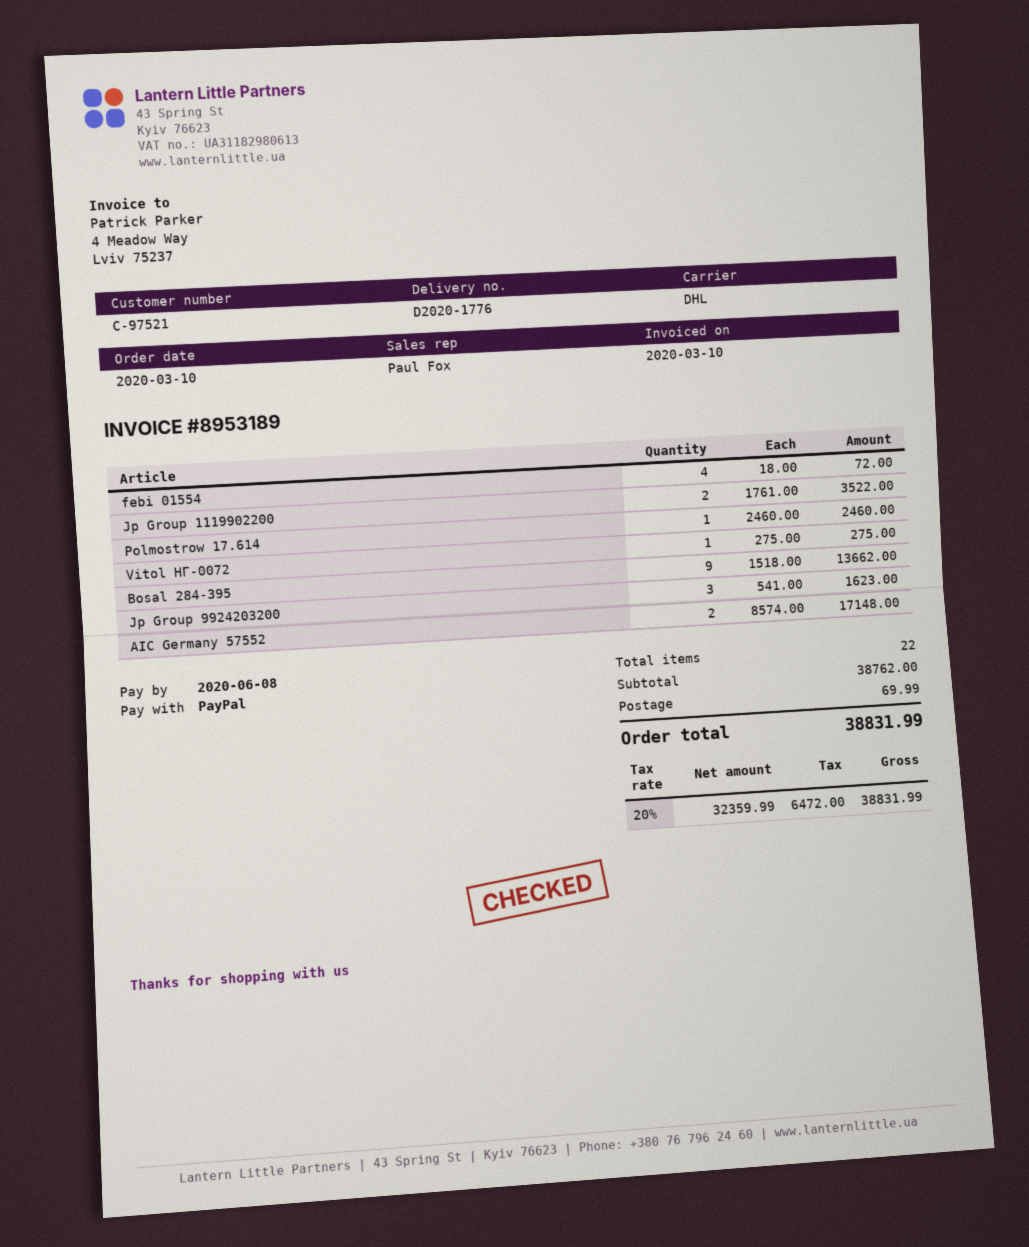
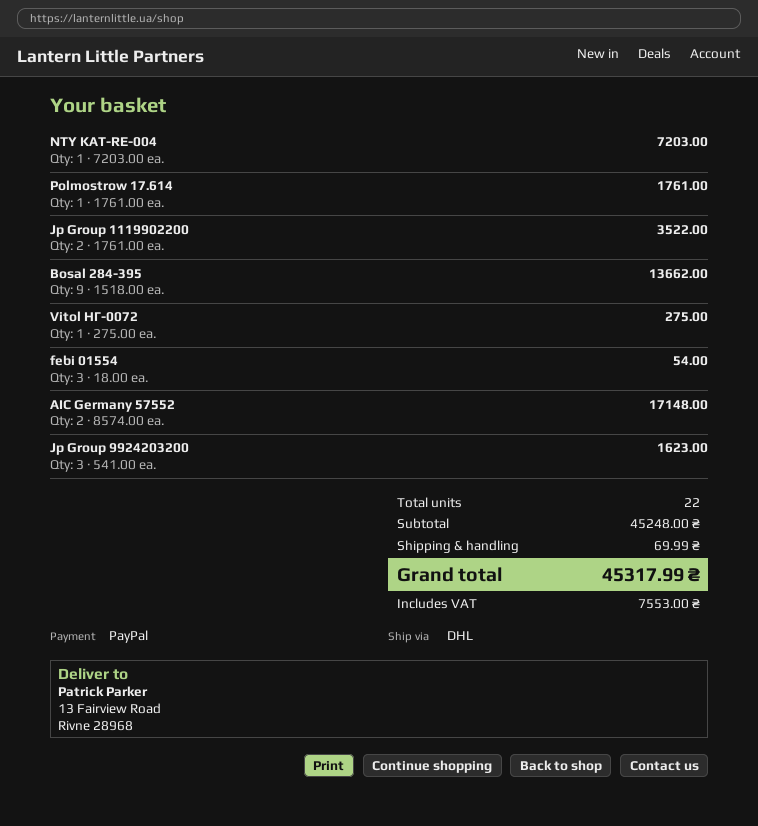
febi 01554: 4 x 18.00 = 72.00 -> 3 x 18.00 = 54.00
Polmostrow 17.614: 1 x 2460.00 = 2460.00 -> 1 x 1761.00 = 1761.00
NTY KAT-RE-004: none -> 1 x 7203.00 = 7203.00
subtotal: 38762.00 -> 45248.00
tax: 6472.00 -> 7553.00
total: 38831.99 -> 45317.99

